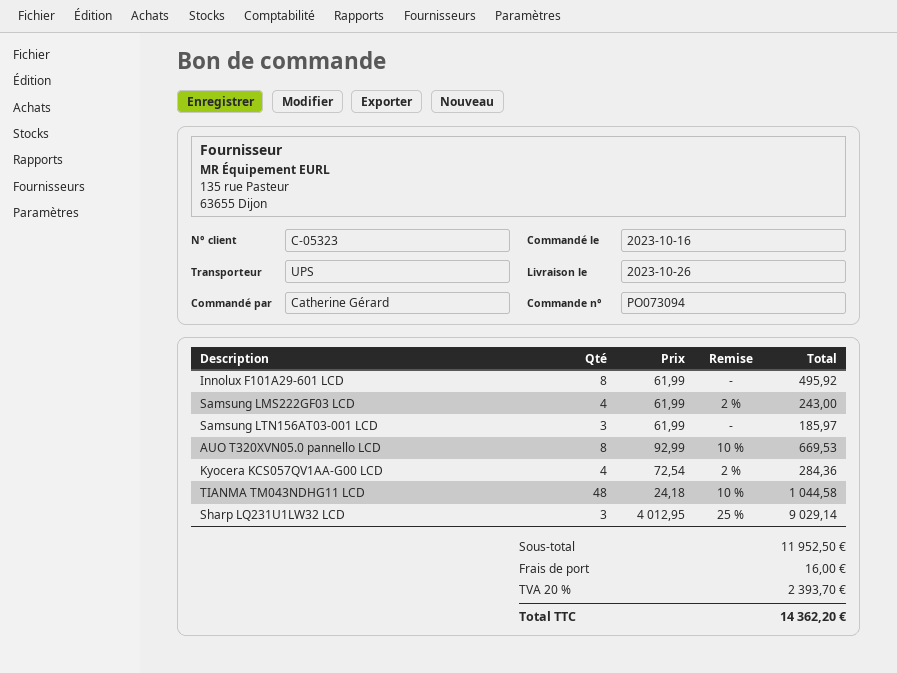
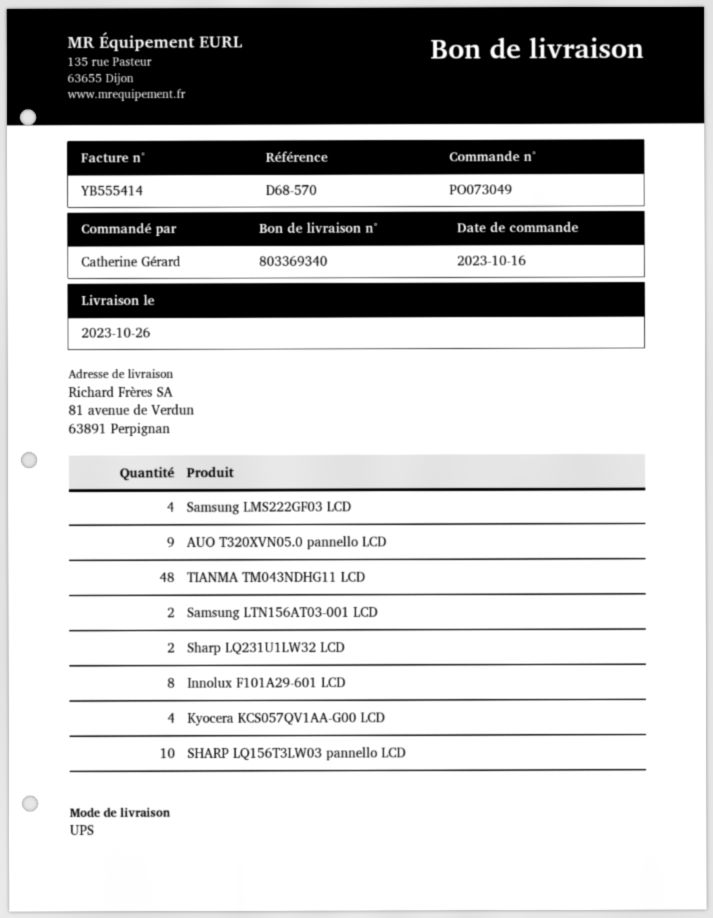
order number: PO073094 -> PO073049
Samsung LTN156AT03-001 LCD: 3 -> 2
AUO T320XVN05.0 pannello LCD: 8 -> 9
Sharp LQ231U1LW32 LCD: 3 -> 2
SHARP LQ156T3LW03 pannello LCD: none -> 10

